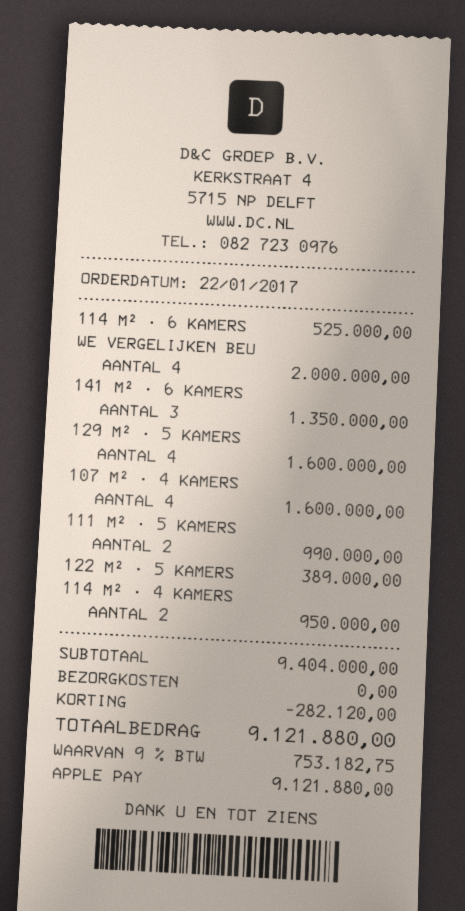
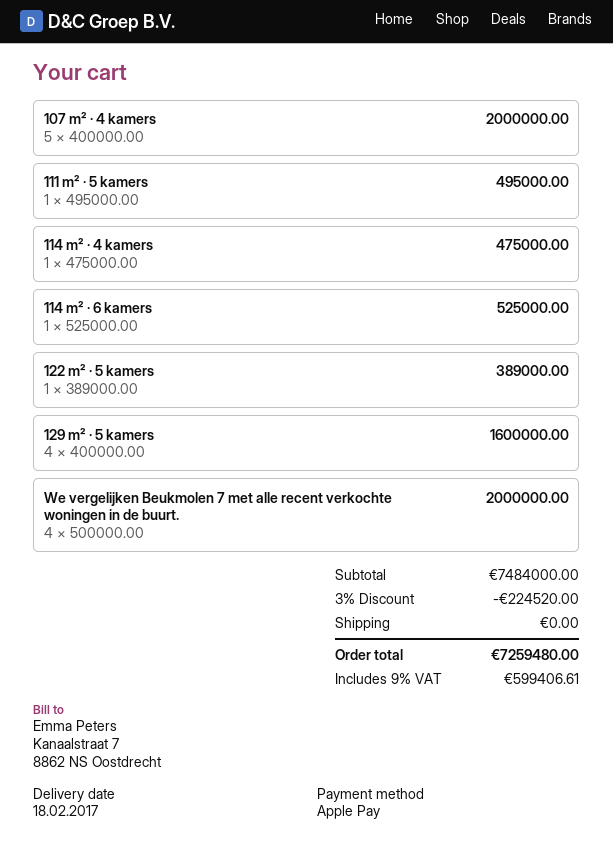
141 M² · 6 KAMERS: 3 for 1350000.00 -> none
107 M² · 4 KAMERS: 4 for 1600000.00 -> 5 for 2000000.00
111 M² · 5 KAMERS: 2 for 990000.00 -> 1 for 495000.00
114 M² · 4 KAMERS: 2 for 950000.00 -> 1 for 475000.00
subtotal: 9404000.00 -> 7484000.00
discount: 282120.00 -> 224520.00
tax: 9% = 753182.75 -> 9% = 599406.61
total: 9121880.00 -> 7259480.00

